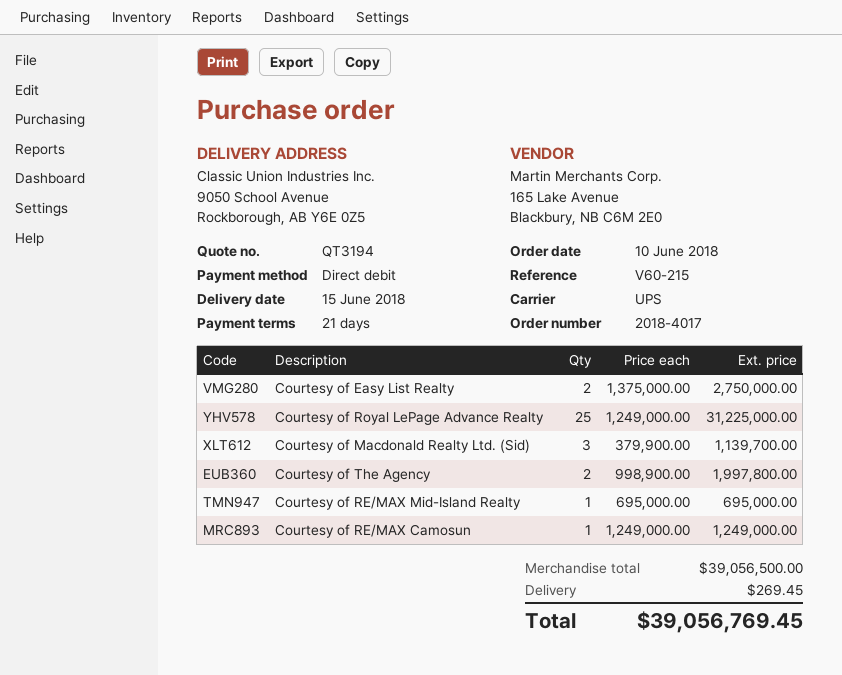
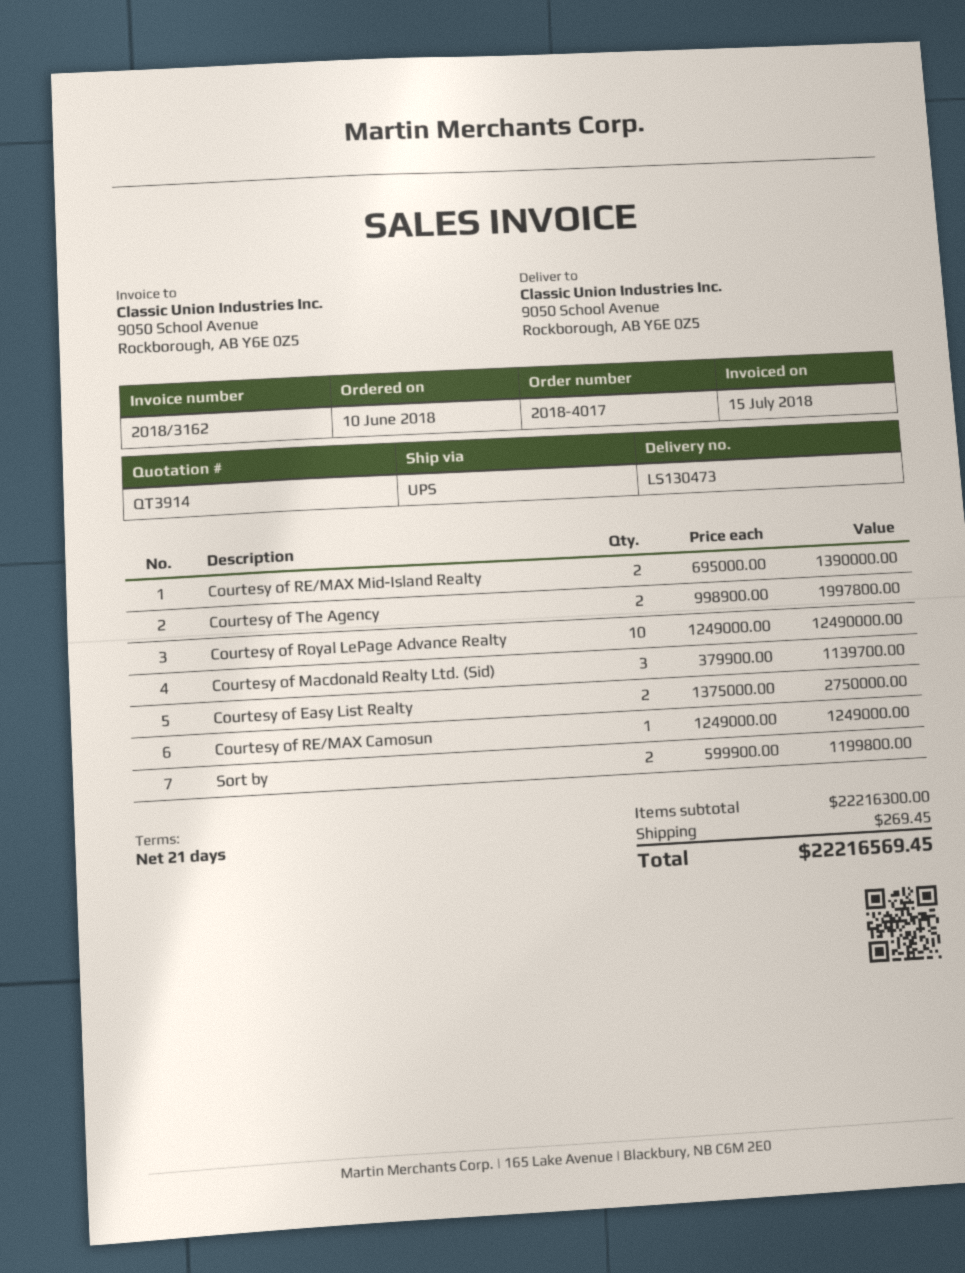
quote number: QT3194 -> QT3914
Courtesy of Royal LePage Advance Realty: 25 x 1249000.00 = 31225000.00 -> 10 x 1249000.00 = 12490000.00
Courtesy of RE/MAX Mid-Island Realty: 1 x 695000.00 = 695000.00 -> 2 x 695000.00 = 1390000.00
Sort by: none -> 2 x 599900.00 = 1199800.00
subtotal: 39056500.00 -> 22216300.00
total: 39056769.45 -> 22216569.45

